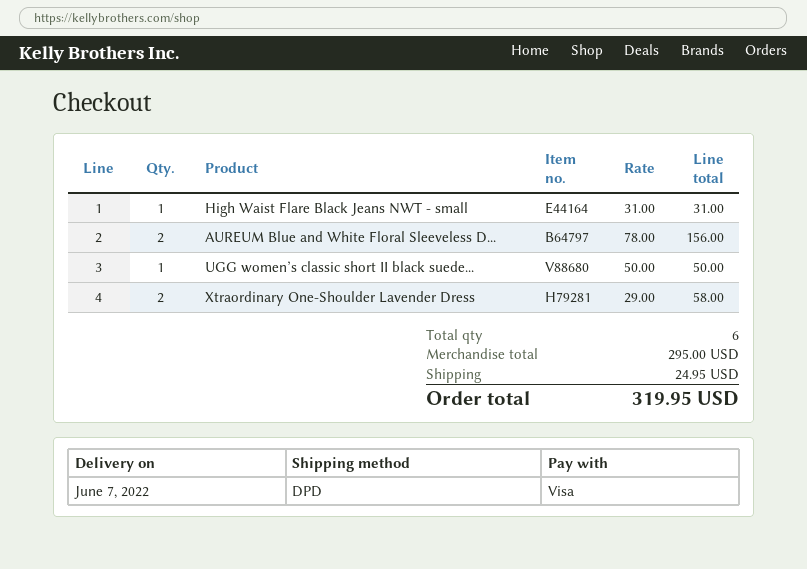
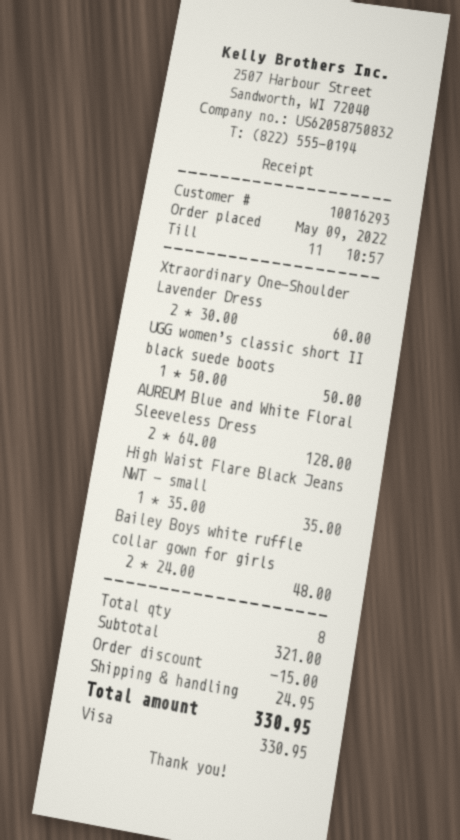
High Waist Flare Black Jeans NWT - small: 1 x 31.00 = 31.00 -> 1 x 35.00 = 35.00
AUREUM Blue and White Floral Sleeveless D...: 2 x 78.00 = 156.00 -> 2 x 64.00 = 128.00
Xtraordinary One-Shoulder Lavender Dress: 2 x 29.00 = 58.00 -> 2 x 30.00 = 60.00
Bailey Boys white ruffle collar gown for girls: none -> 2 x 24.00 = 48.00
total quantity: 6 -> 8
subtotal: 295.00 -> 321.00
discount: none -> 15.00
total: 319.95 -> 330.95

